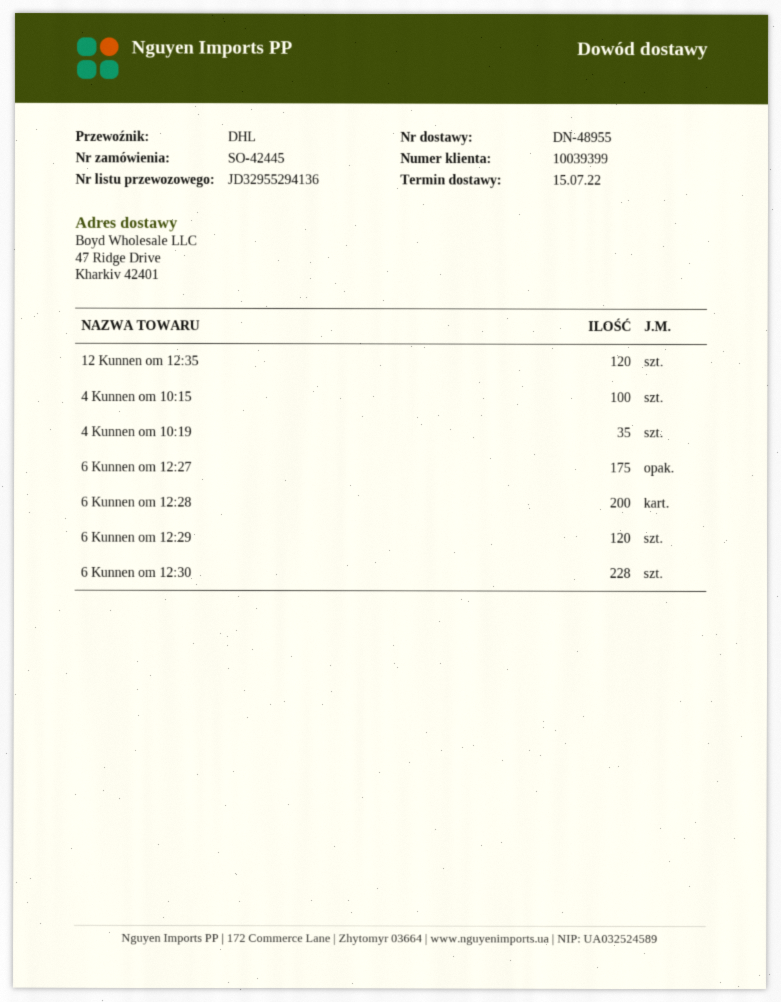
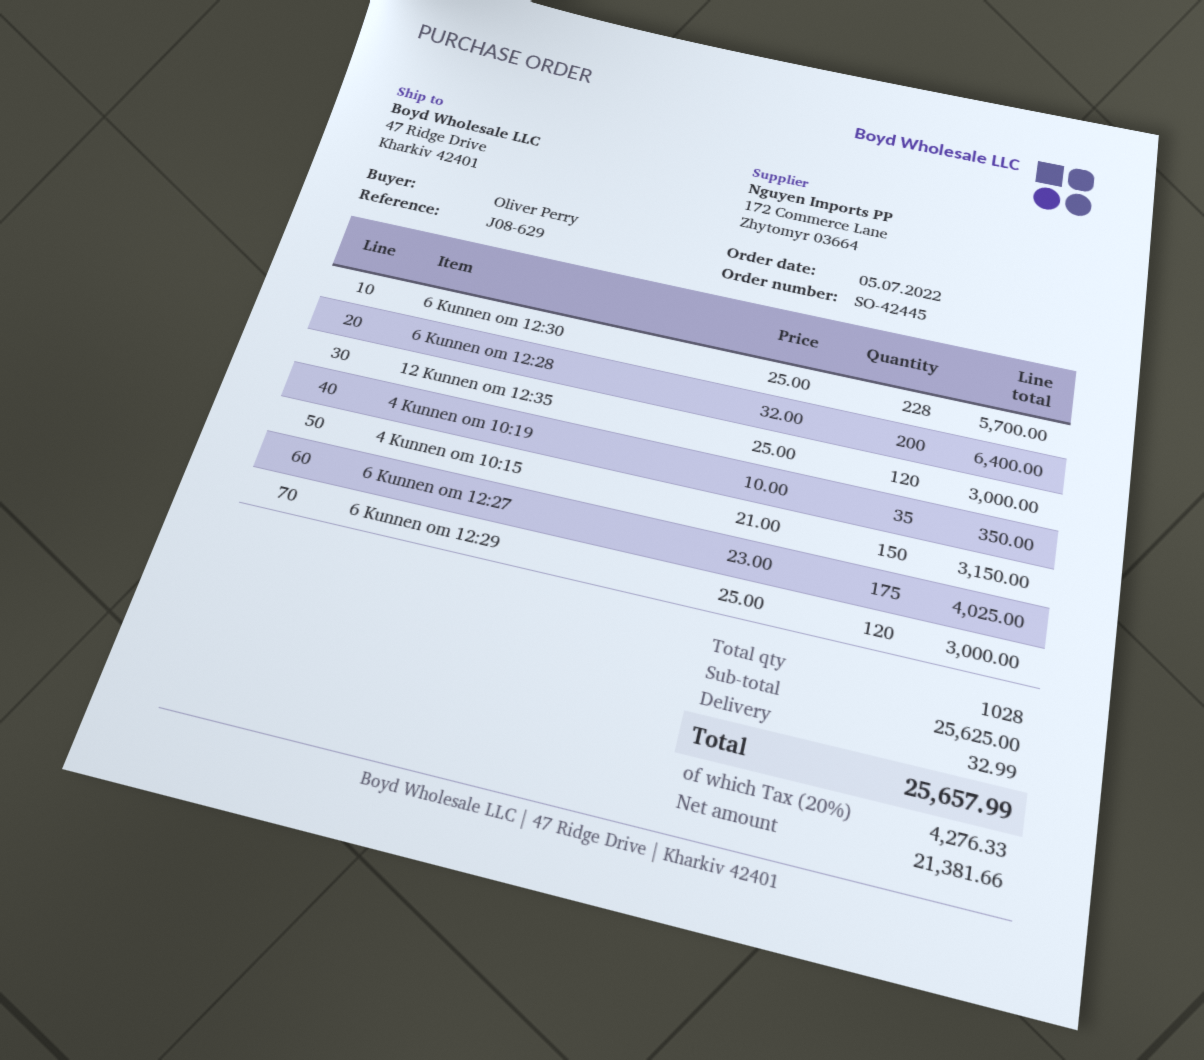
4 Kunnen om 10:15: 100 -> 150

